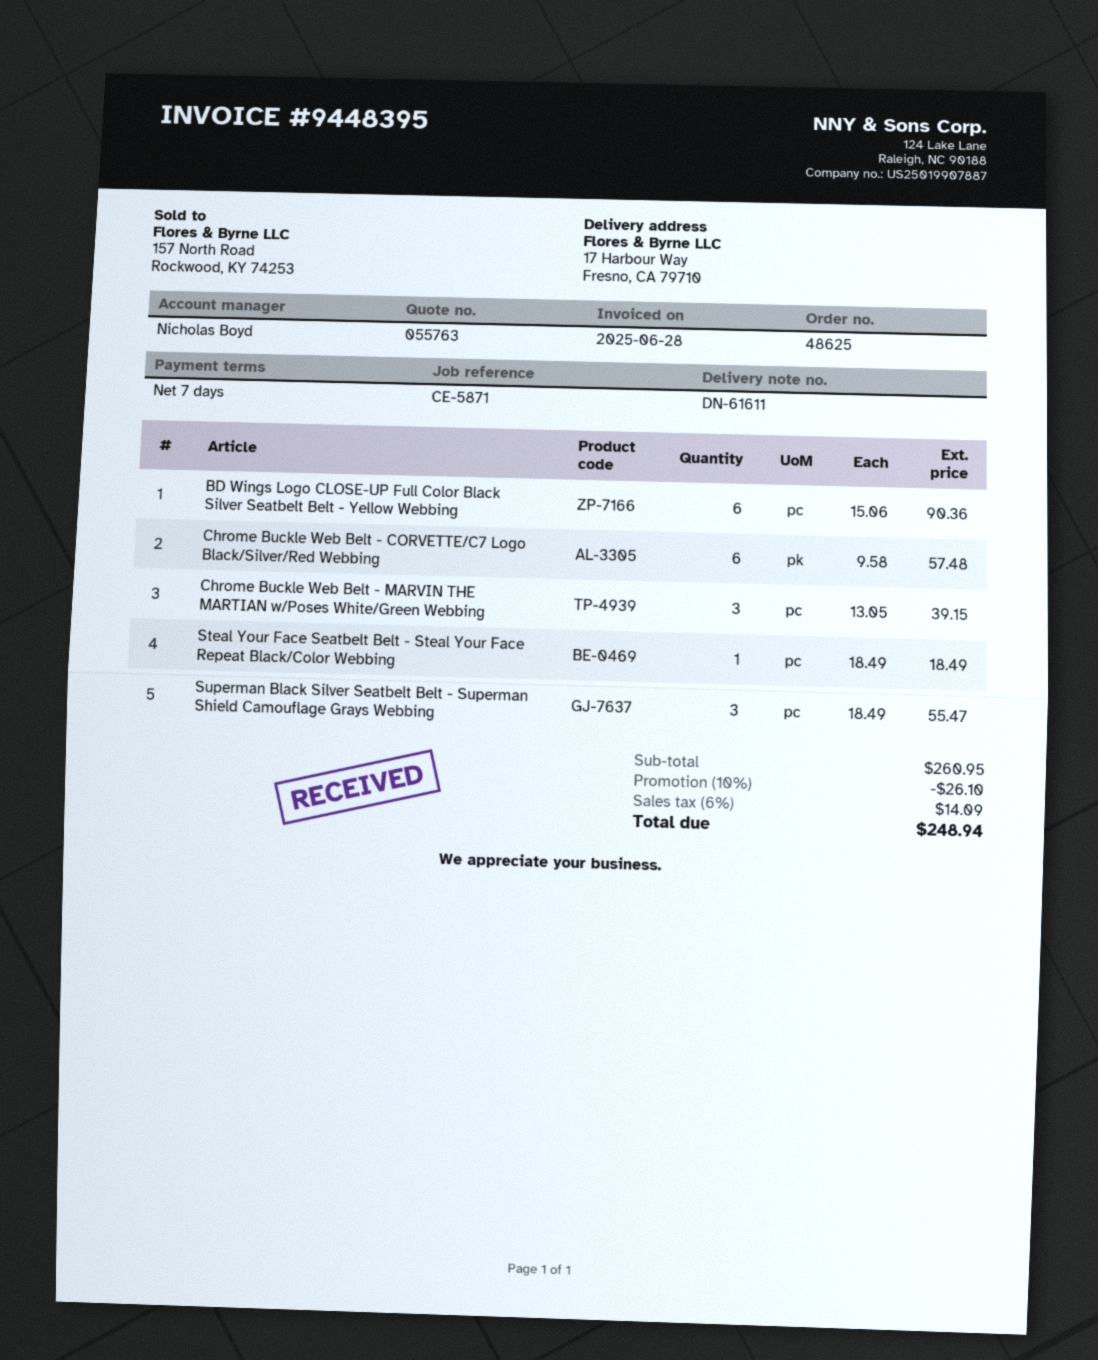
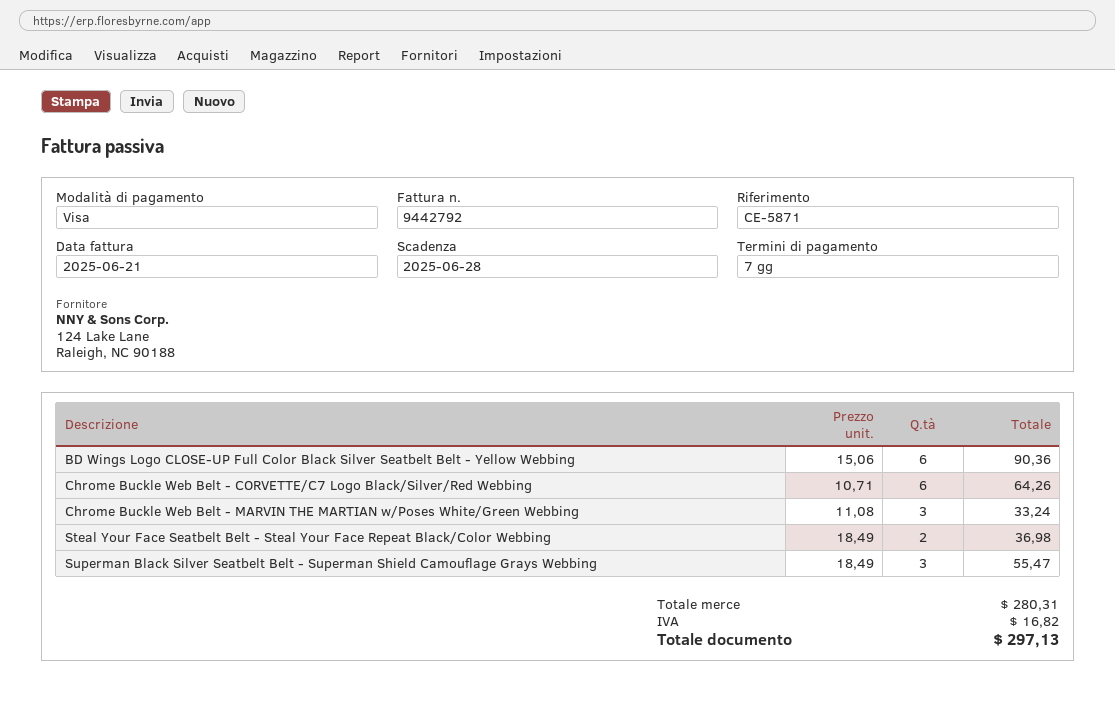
invoice number: 9448395 -> 9442792
invoice date: 2025-06-28 -> 2025-06-21
Chrome Buckle Web Belt - CORVETTE/C7 Logo Black/Silver/Red Webbing: 6 x 9.58 = 57.48 -> 6 x 10.71 = 64.26
Chrome Buckle Web Belt - MARVIN THE MARTIAN w/Poses White/Green Webbing: 3 x 13.05 = 39.15 -> 3 x 11.08 = 33.24
Steal Your Face Seatbelt Belt - Steal Your Face Repeat Black/Color Webbing: 1 x 18.49 = 18.49 -> 2 x 18.49 = 36.98
subtotal: 260.95 -> 280.31
discount: 10% = 26.10 -> none
tax: 14.09 -> 16.82
total: 248.94 -> 297.13

